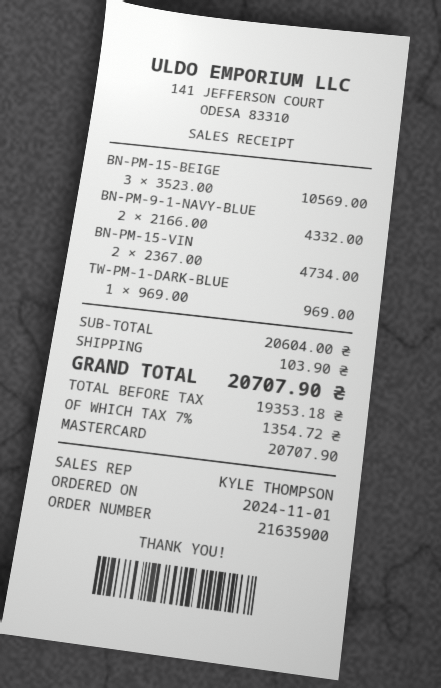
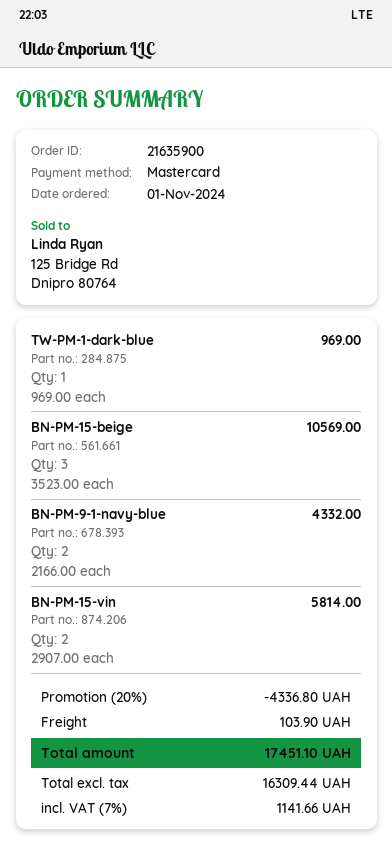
BN-PM-15-VIN: 2 x 2367.00 = 4734.00 -> 2 x 2907.00 = 5814.00
discount: none -> 20% = 4336.80
net: 19353.18 -> 16309.44
tax: 7% = 1354.72 -> 7% = 1141.66
total: 20707.90 -> 17451.10

